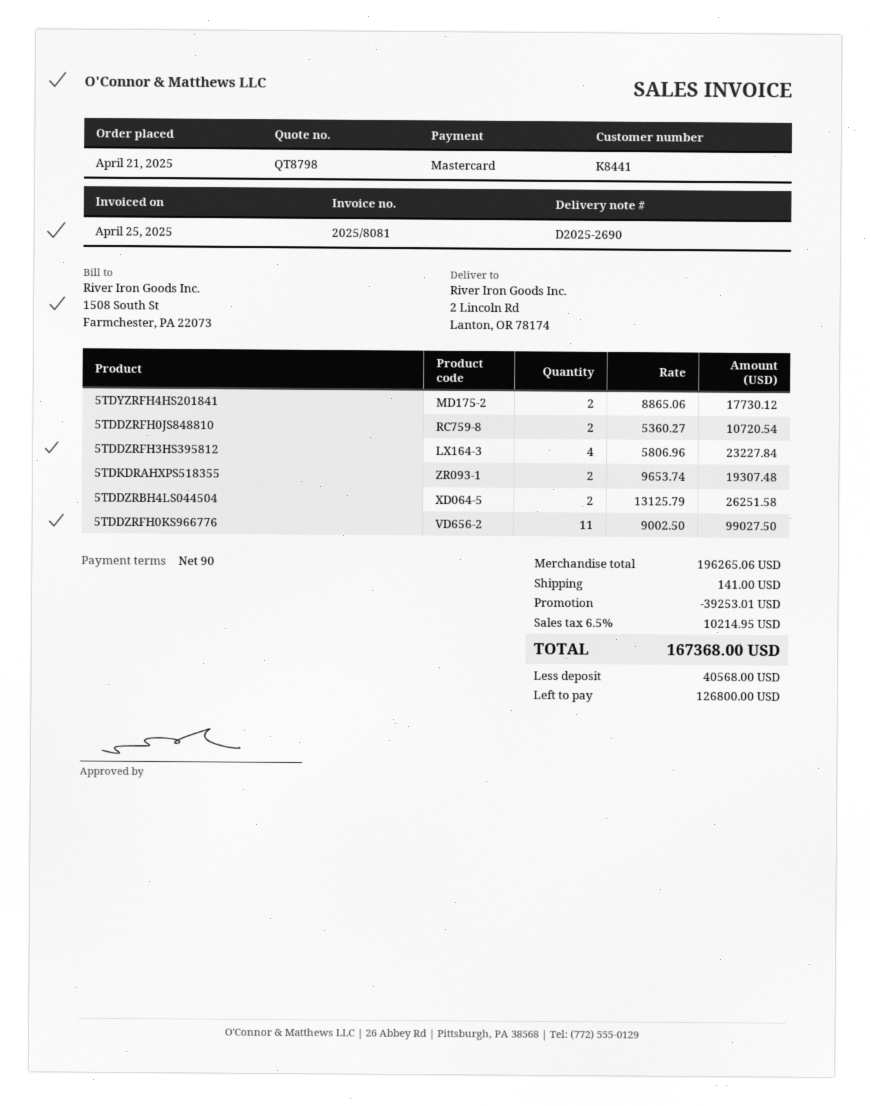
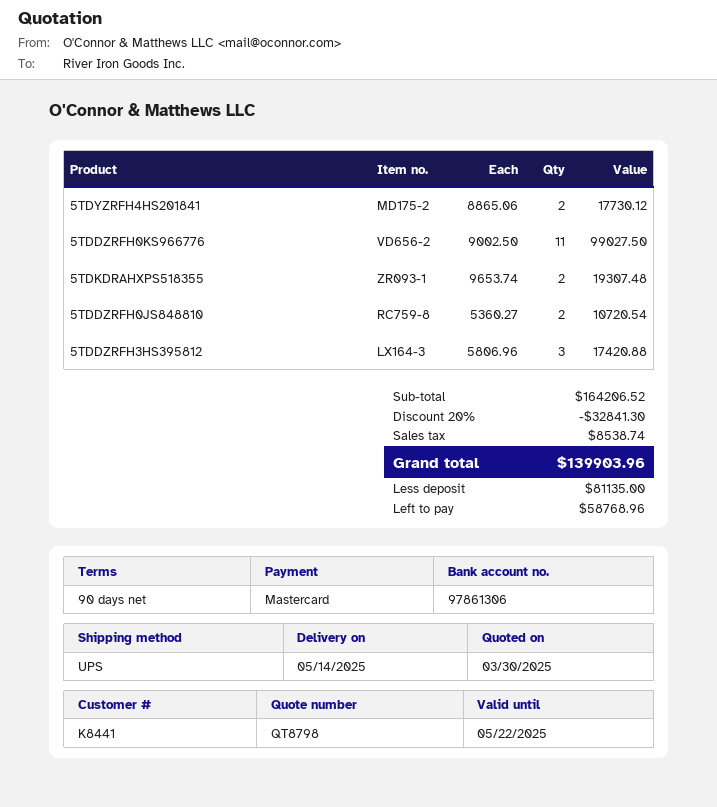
5TDDZRFH3HS395812: 4 x 5806.96 = 23227.84 -> 3 x 5806.96 = 17420.88
5TDDZRBH4LS044504: 2 x 13125.79 = 26251.58 -> none
subtotal: 196265.06 -> 164206.52
discount: 39253.01 -> 32841.30
shipping: 141.00 -> none
tax: 10214.95 -> 8538.74
total: 167368.00 -> 139903.96
deposit: 40568.00 -> 81135.00
balance: 126800.00 -> 58768.96

